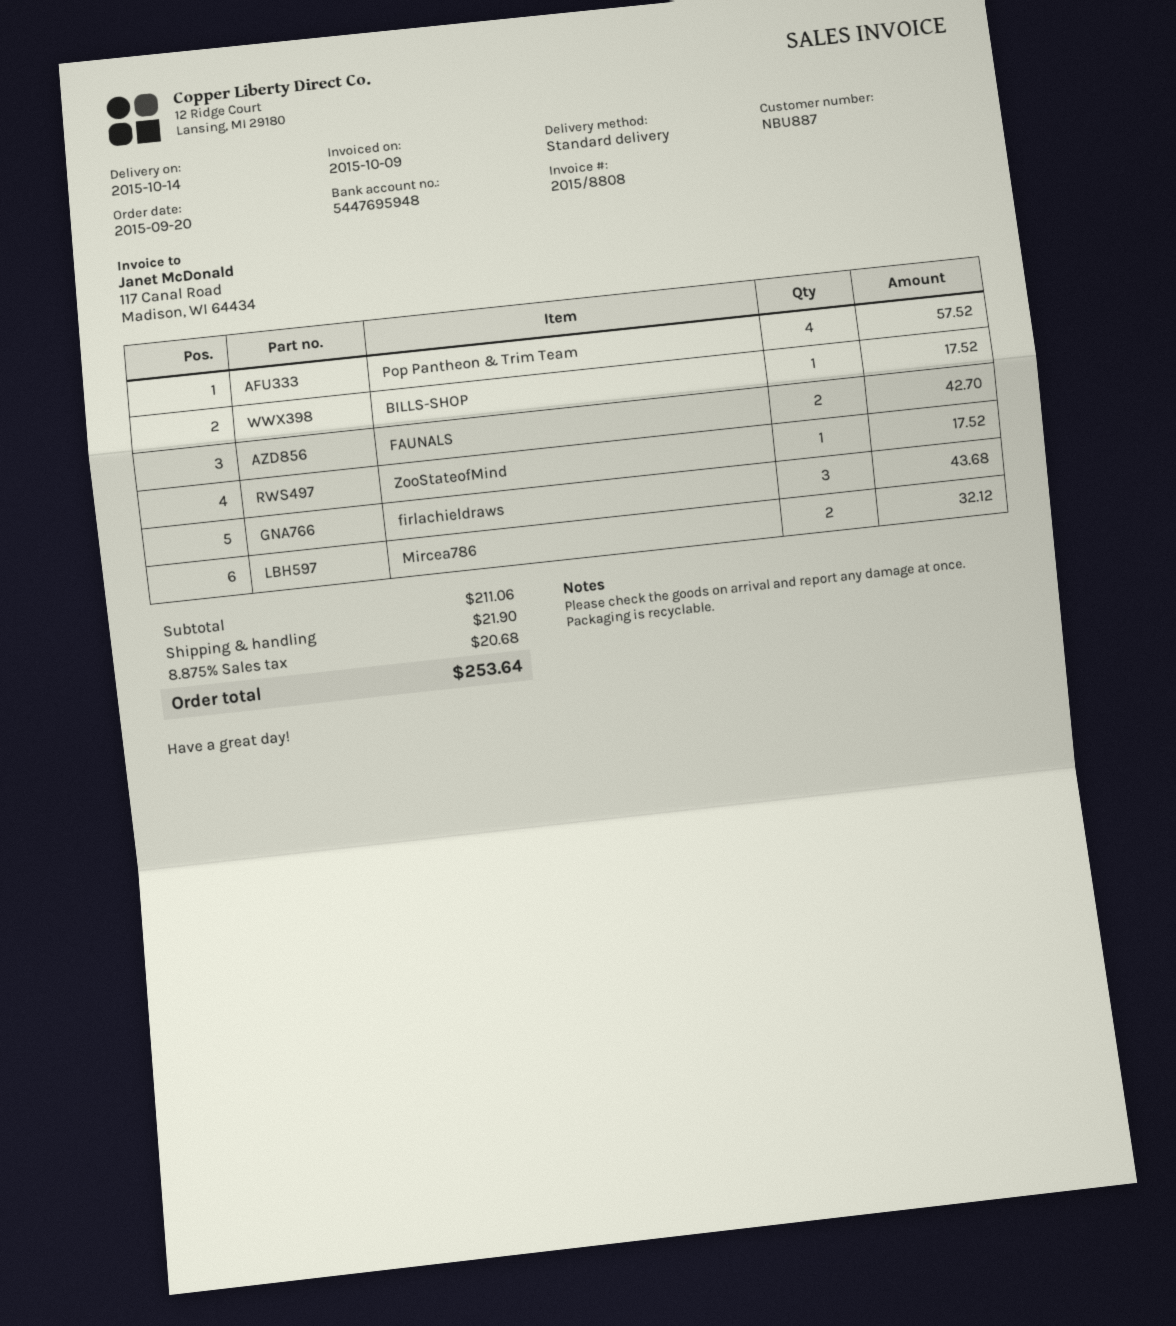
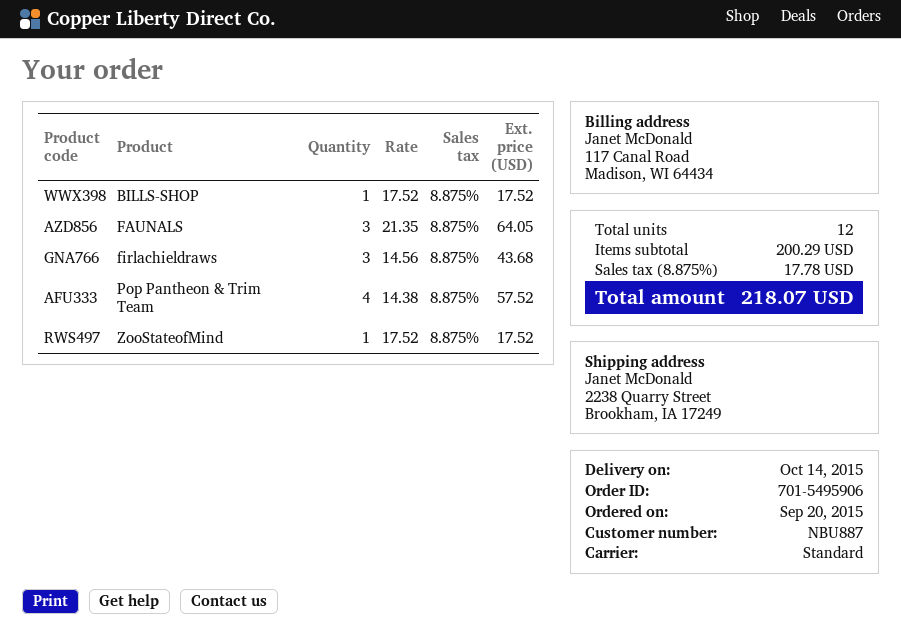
FAUNALS: 2 for 42.70 -> 3 for 64.05
Mircea786: 2 for 32.12 -> none
subtotal: 211.06 -> 200.29
shipping: 21.90 -> none
tax: 8.875% = 20.68 -> 8.875% = 17.78
total: 253.64 -> 218.07

